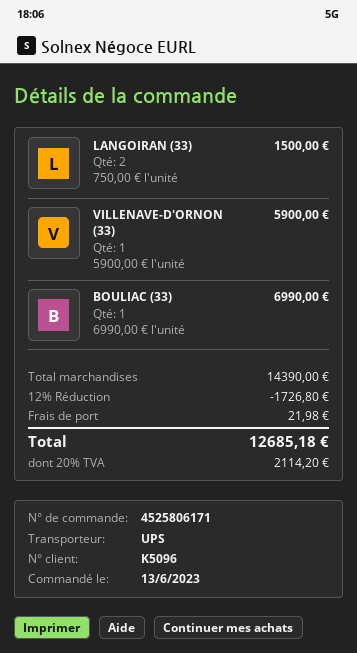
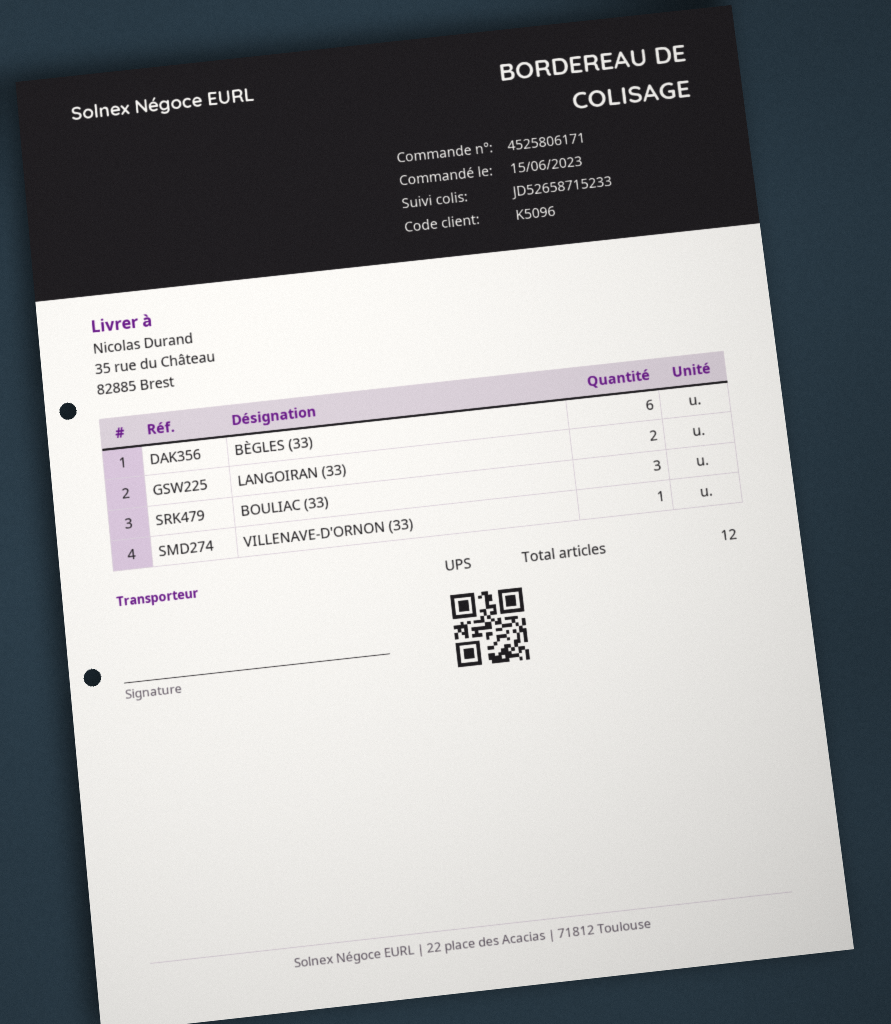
order date: 2023-06-13 -> 2023-06-15
BOULIAC (33): 1 -> 3
BÈGLES (33): none -> 6

